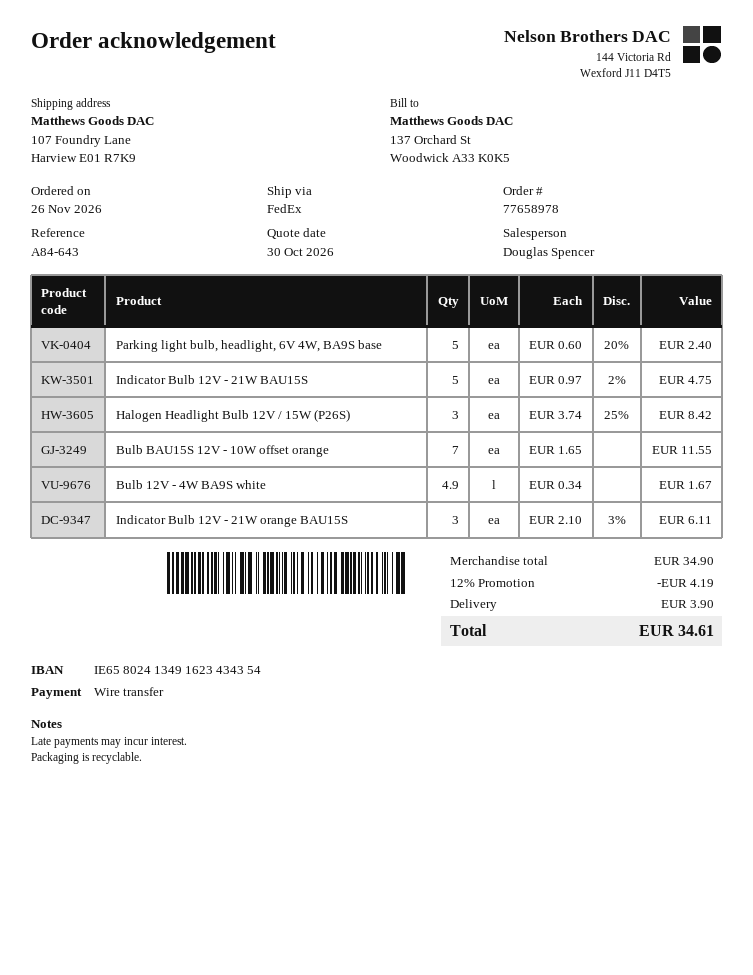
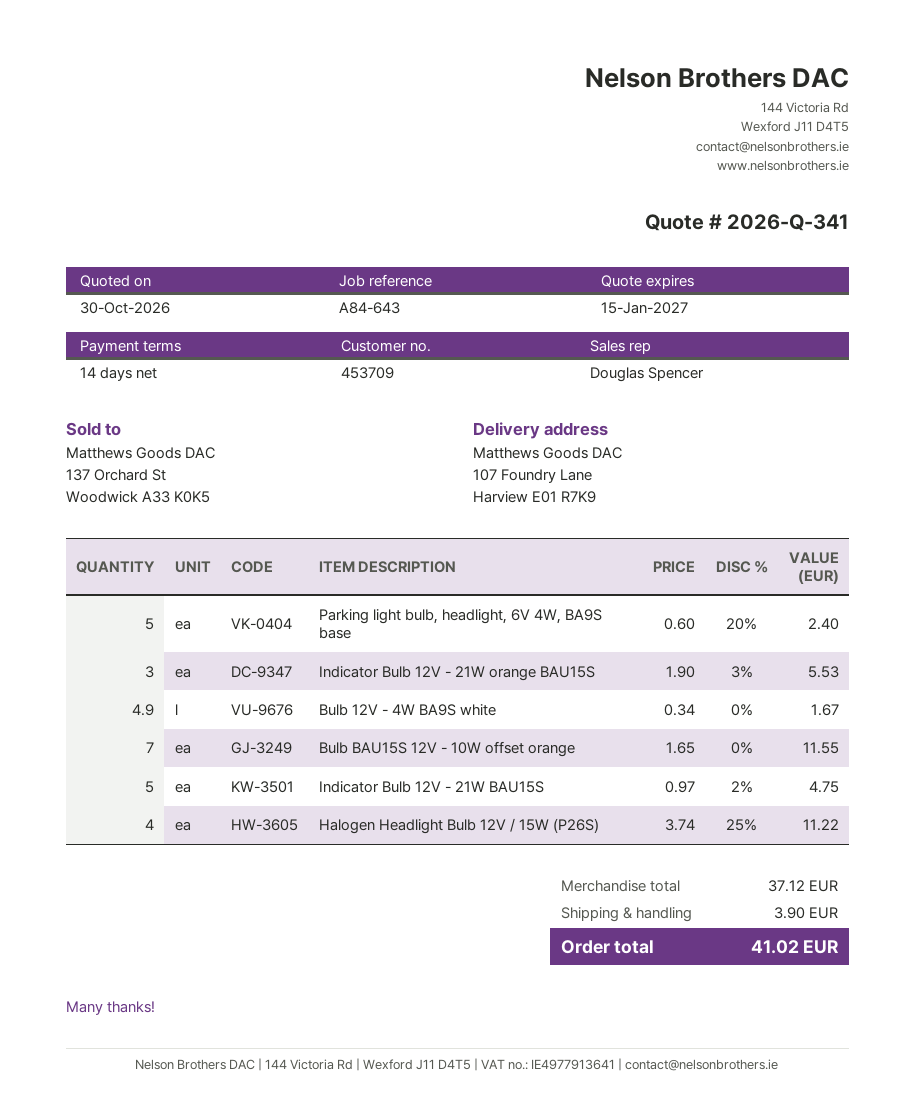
Halogen Headlight Bulb 12V / 15W (P26S): 3 x 3.74 - 25% = 8.42 -> 4 x 3.74 - 25% = 11.22
Indicator Bulb 12V - 21W orange BAU15S: 3 x 2.10 - 3% = 6.11 -> 3 x 1.90 - 3% = 5.53
subtotal: 34.90 -> 37.12
discount: 12% = 4.19 -> none
total: 34.61 -> 41.02

